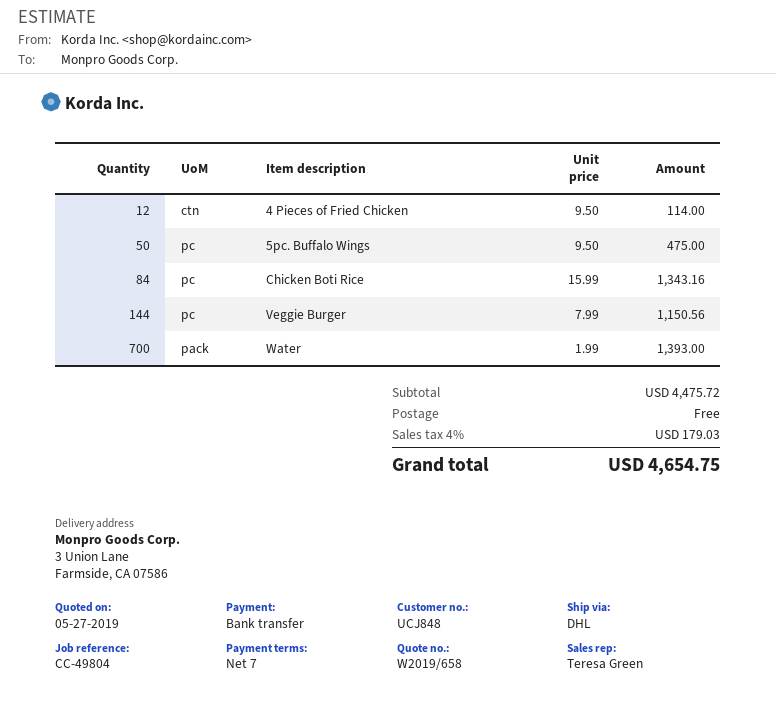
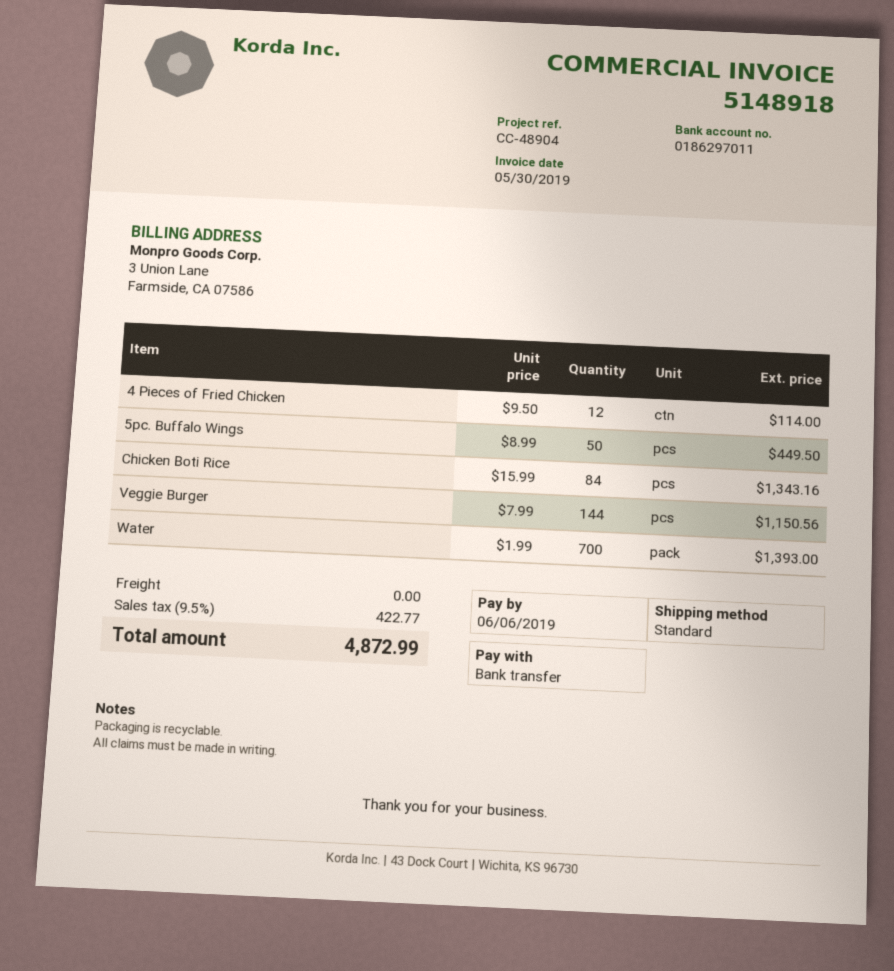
reference: CC-49804 -> CC-48904
shipping method: DHL -> standard
5pc. Buffalo Wings: 50 x 9.50 = 475.00 -> 50 x 8.99 = 449.50
tax: 4% = 179.03 -> 9.5% = 422.77
total: 4654.75 -> 4872.99

